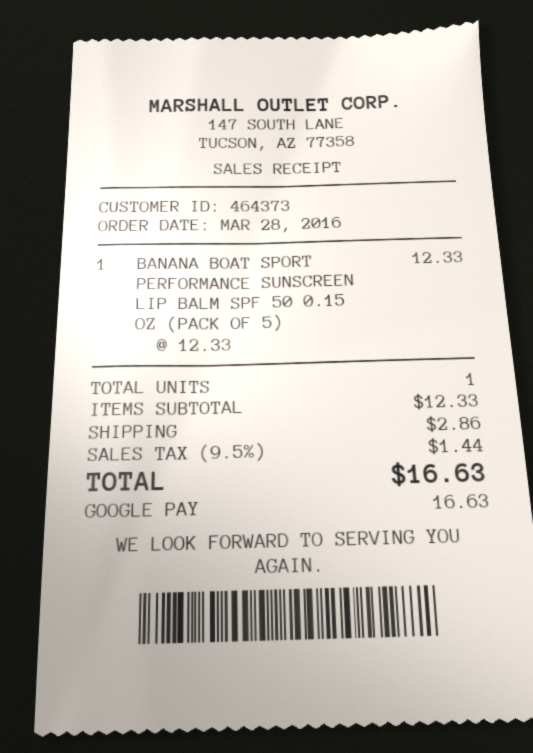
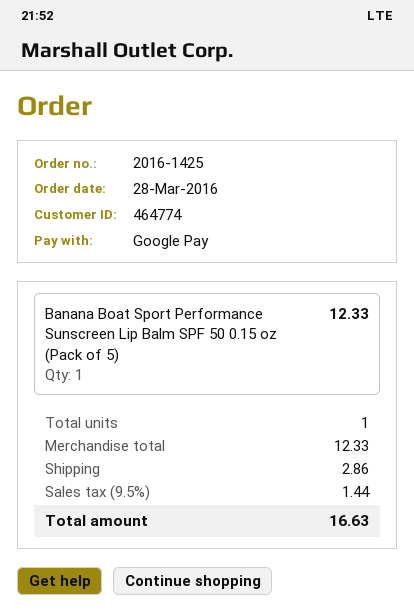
customer number: 464373 -> 464774

